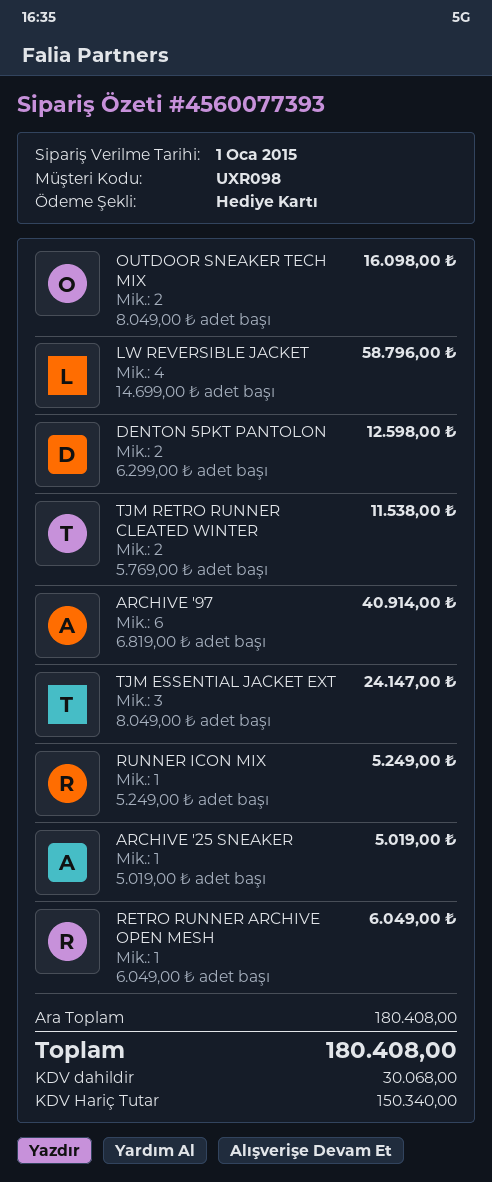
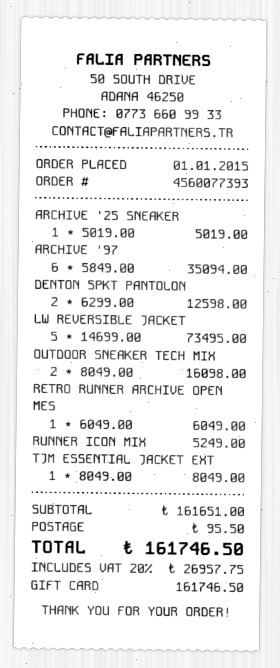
LW REVERSIBLE JACKET: 4 x 14699.00 = 58796.00 -> 5 x 14699.00 = 73495.00
TJM RETRO RUNNER CLEATED WINTER: 2 x 5769.00 = 11538.00 -> none
ARCHIVE '97: 6 x 6819.00 = 40914.00 -> 6 x 5849.00 = 35094.00
TJM ESSENTIAL JACKET EXT: 3 x 8049.00 = 24147.00 -> 1 x 8049.00 = 8049.00
subtotal: 180408.00 -> 161651.00
shipping: none -> 95.50
tax: 30068.00 -> 26957.75
total: 180408.00 -> 161746.50

